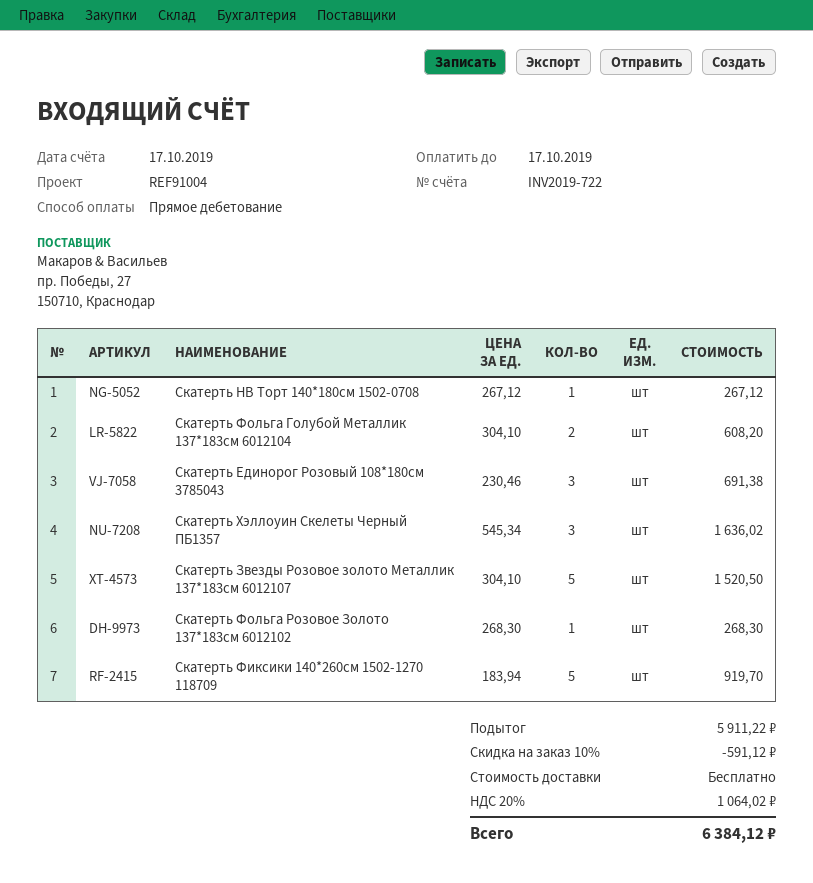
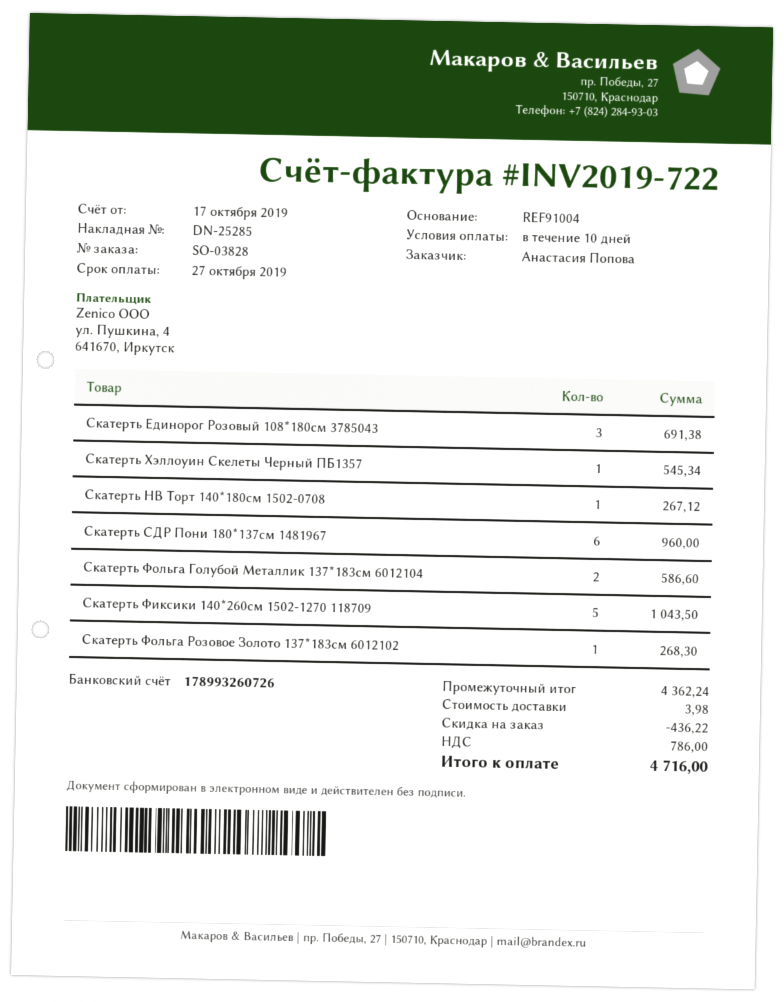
due date: 2019-10-17 -> 2019-10-27
Скатерть Фольга Голубой Металлик 137*183см 6012104: 2 for 608.20 -> 2 for 586.60
Скатерть Хэллоуин Скелеты Черный ПБ1357: 3 for 1636.02 -> 1 for 545.34
Скатерть Звезды Розовое золото Металлик 137*183см 6012107: 5 for 1520.50 -> none
Скатерть Фиксики 140*260см 1502-1270 118709: 5 for 919.70 -> 5 for 1043.50
Скатерть СДР Пони 180*137см 1481967: none -> 6 for 960.00
subtotal: 5911.22 -> 4362.24
discount: 591.12 -> 436.22
shipping: 0.00 -> 3.98
tax: 1064.02 -> 786.00
total: 6384.12 -> 4716.00

